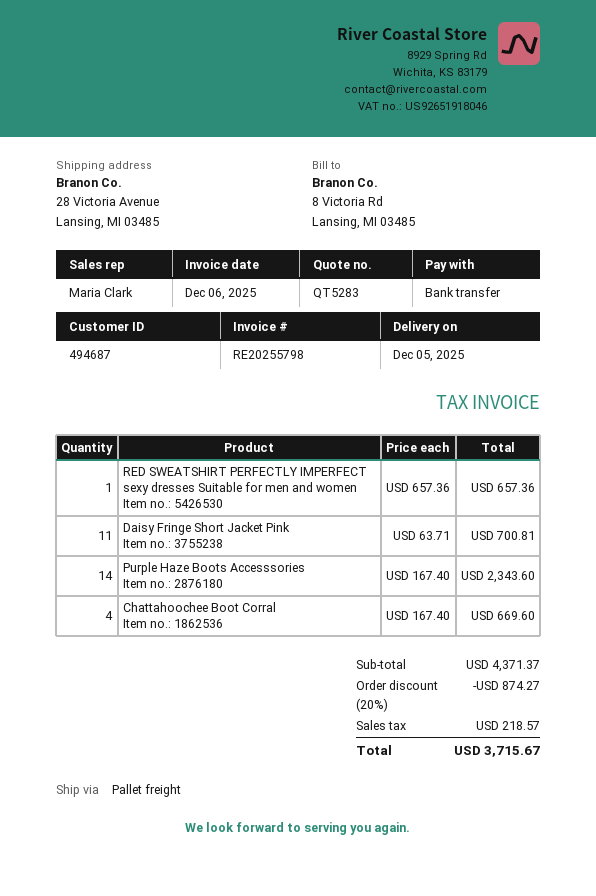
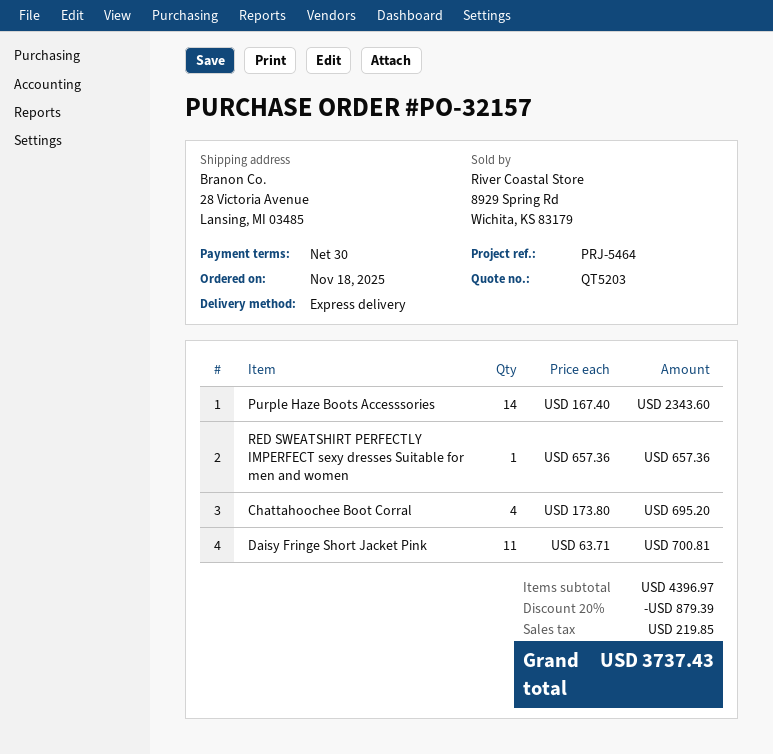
quote number: QT5283 -> QT5203
shipping method: pallet freight -> express
Chattahoochee Boot Corral: 4 x 167.40 = 669.60 -> 4 x 173.80 = 695.20
subtotal: 4371.37 -> 4396.97
discount: 20% = 874.27 -> 20% = 879.39
tax: 218.57 -> 219.85
total: 3715.67 -> 3737.43

